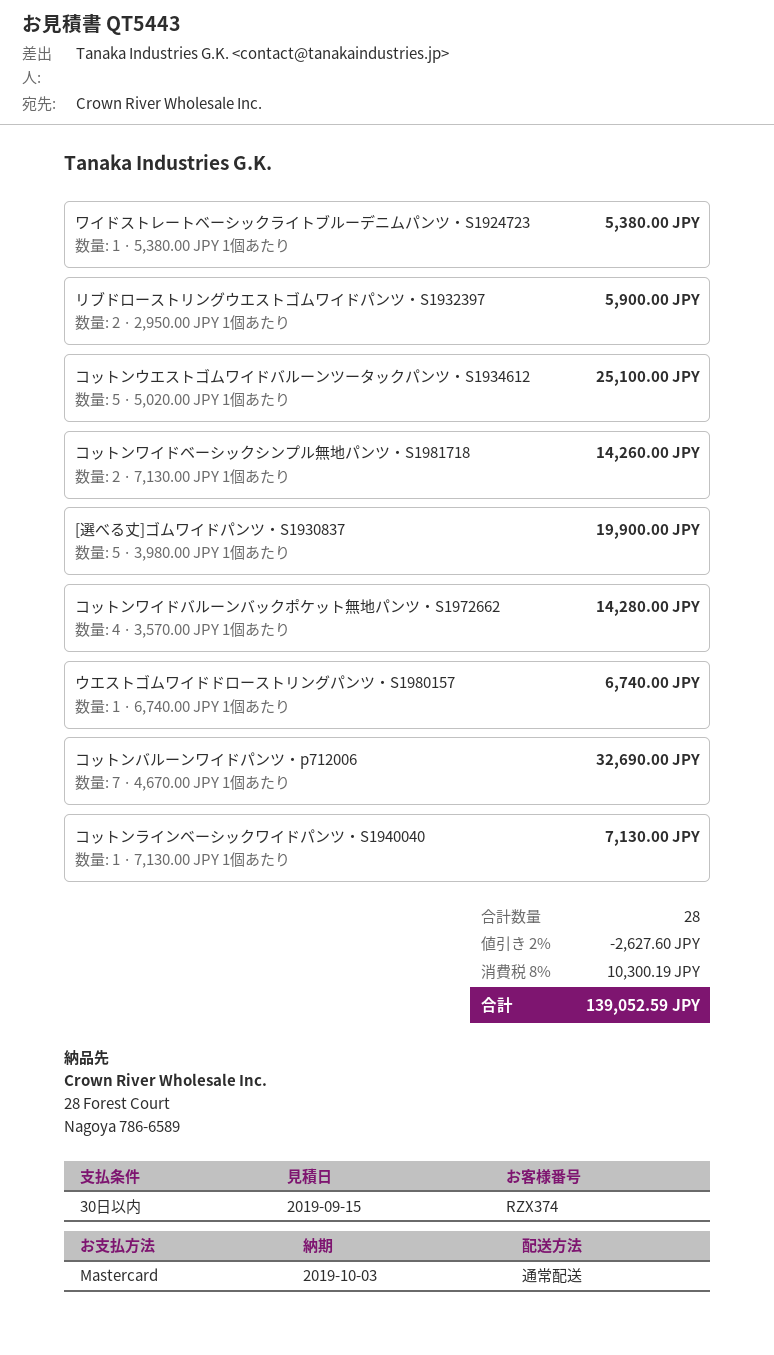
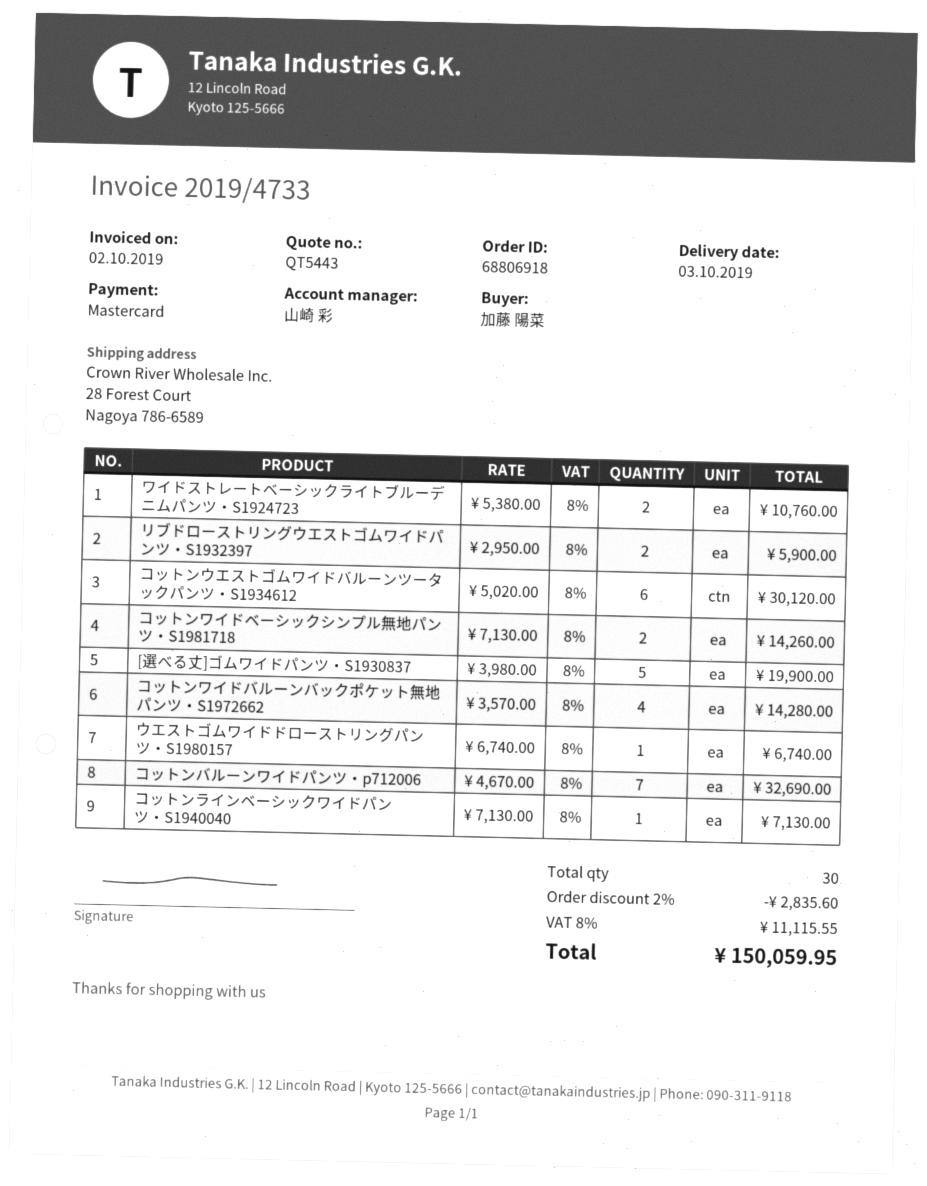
ワイドストレートベーシックライトブルーデニムパンツ・S1924723: 1 x 5380.00 = 5380.00 -> 2 x 5380.00 = 10760.00
コットンウエストゴムワイドバルーンツータックパンツ・S1934612: 5 x 5020.00 = 25100.00 -> 6 x 5020.00 = 30120.00
total quantity: 28 -> 30
discount: 2% = 2627.60 -> 2% = 2835.60
tax: 8% = 10300.19 -> 8% = 11115.55
total: 139052.59 -> 150059.95

